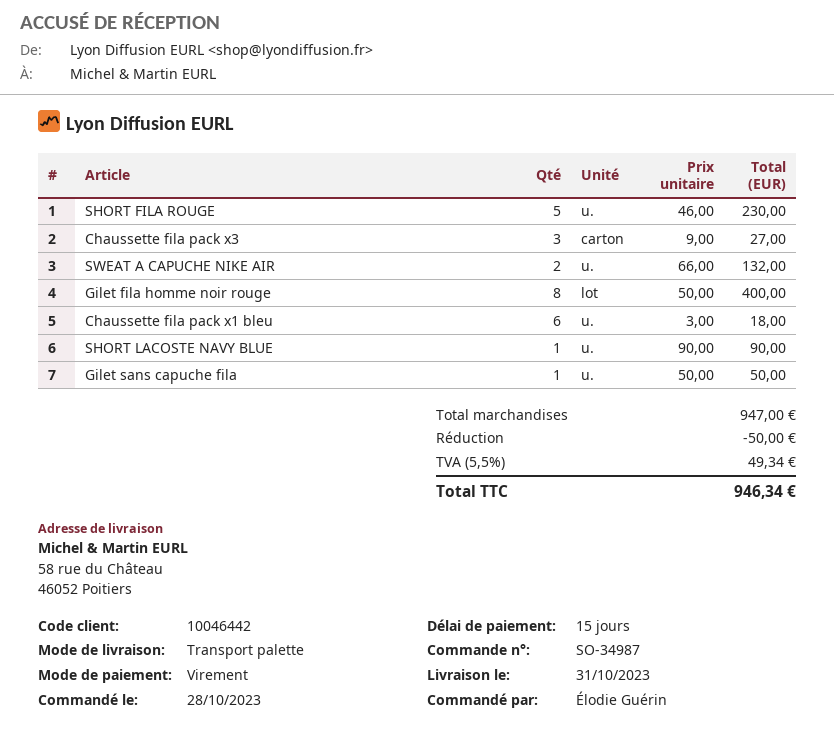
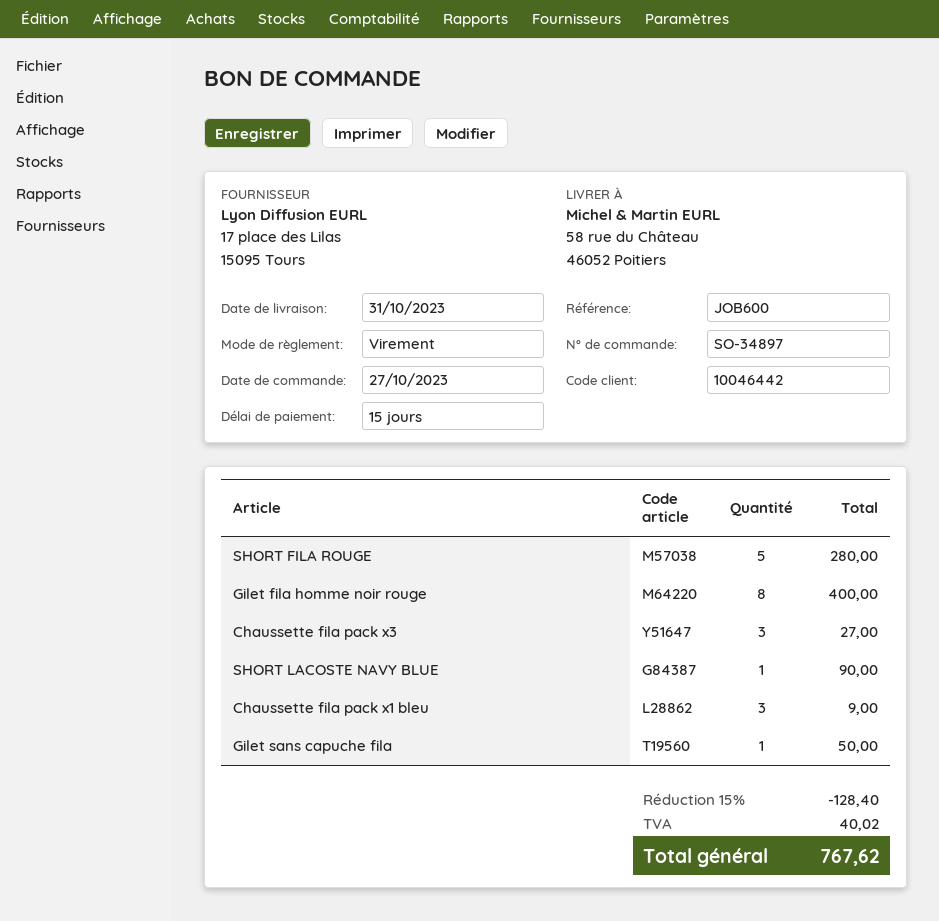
order number: SO-34987 -> SO-34897
order date: 2023-10-28 -> 2023-10-27
SHORT FILA ROUGE: 5 for 230.00 -> 5 for 280.00
SWEAT A CAPUCHE NIKE AIR: 2 for 132.00 -> none
Chaussette fila pack x1 bleu: 6 for 18.00 -> 3 for 9.00
discount: 50.00 -> 128.40
tax: 49.34 -> 40.02
total: 946.34 -> 767.62

